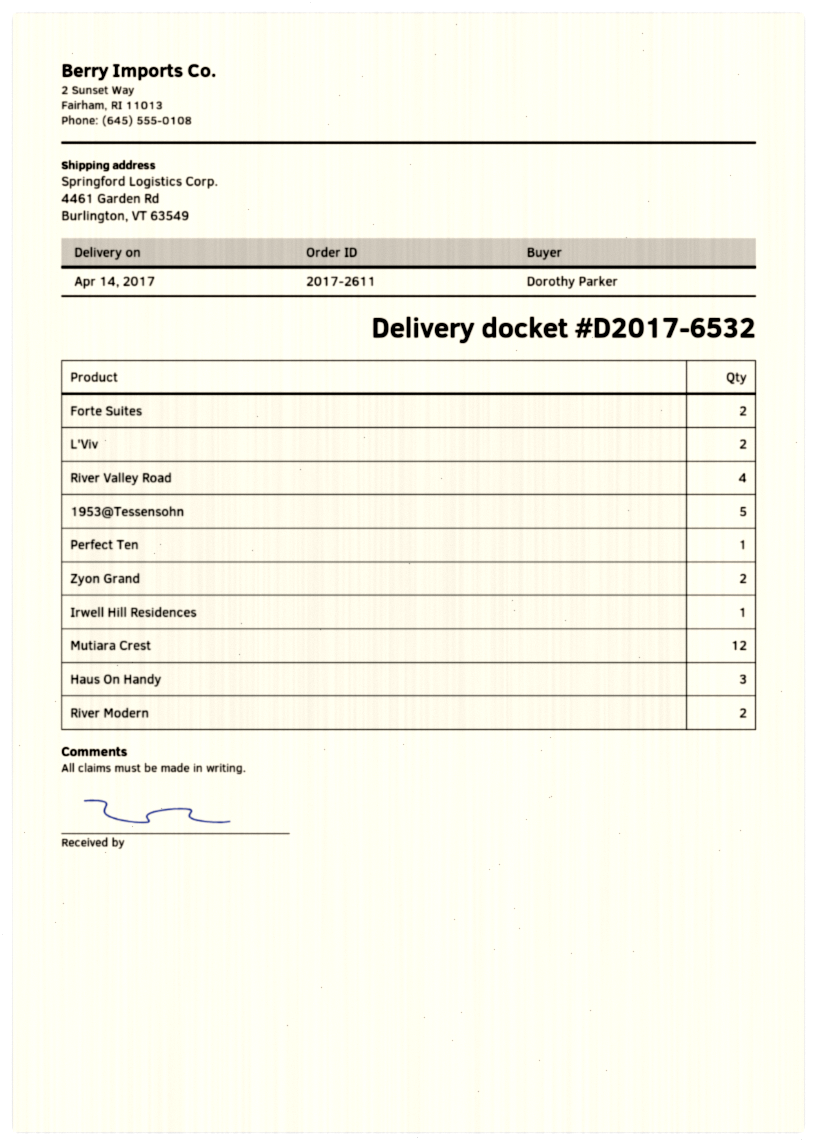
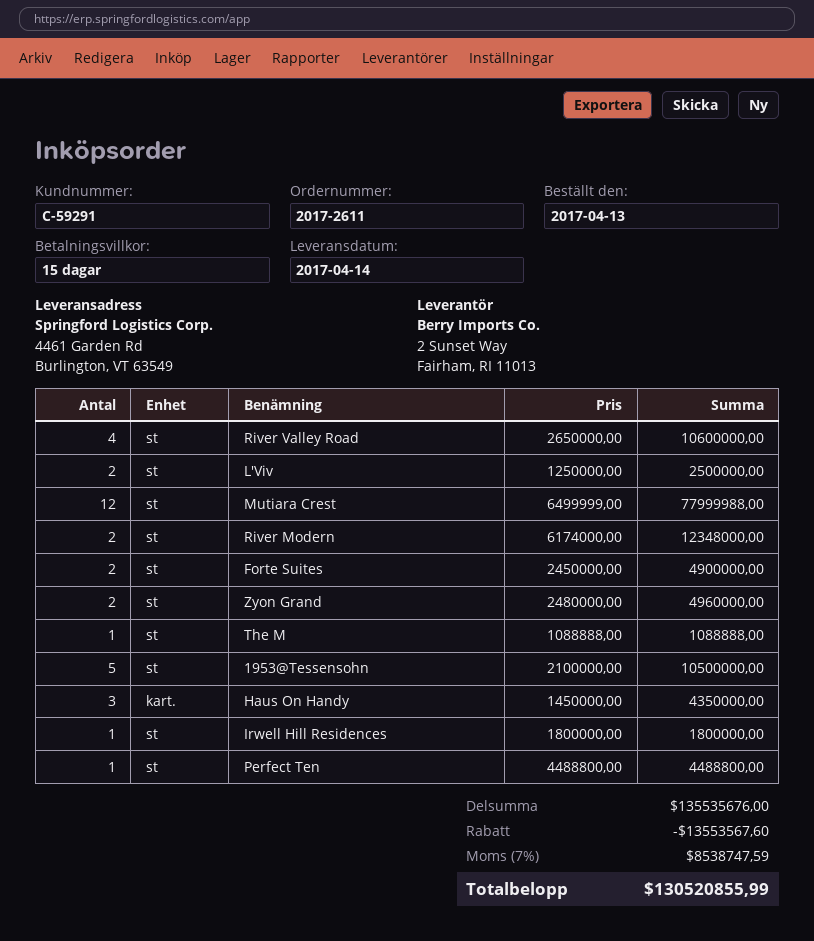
The M: none -> 1

